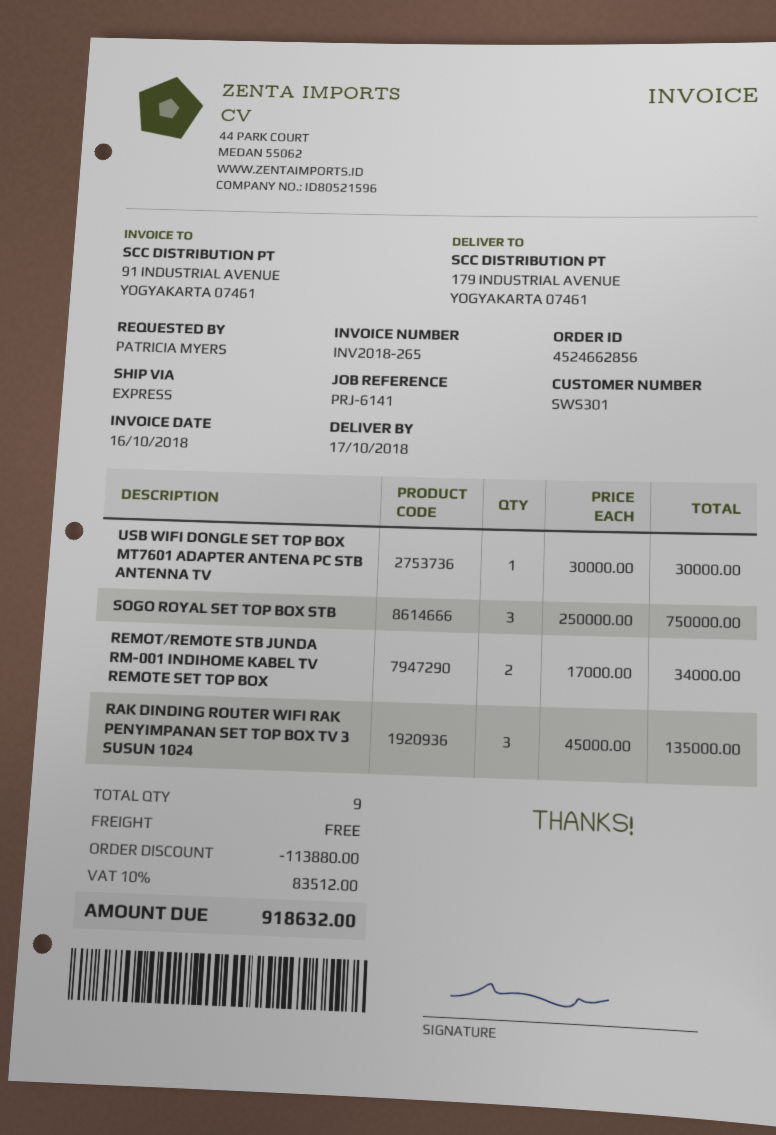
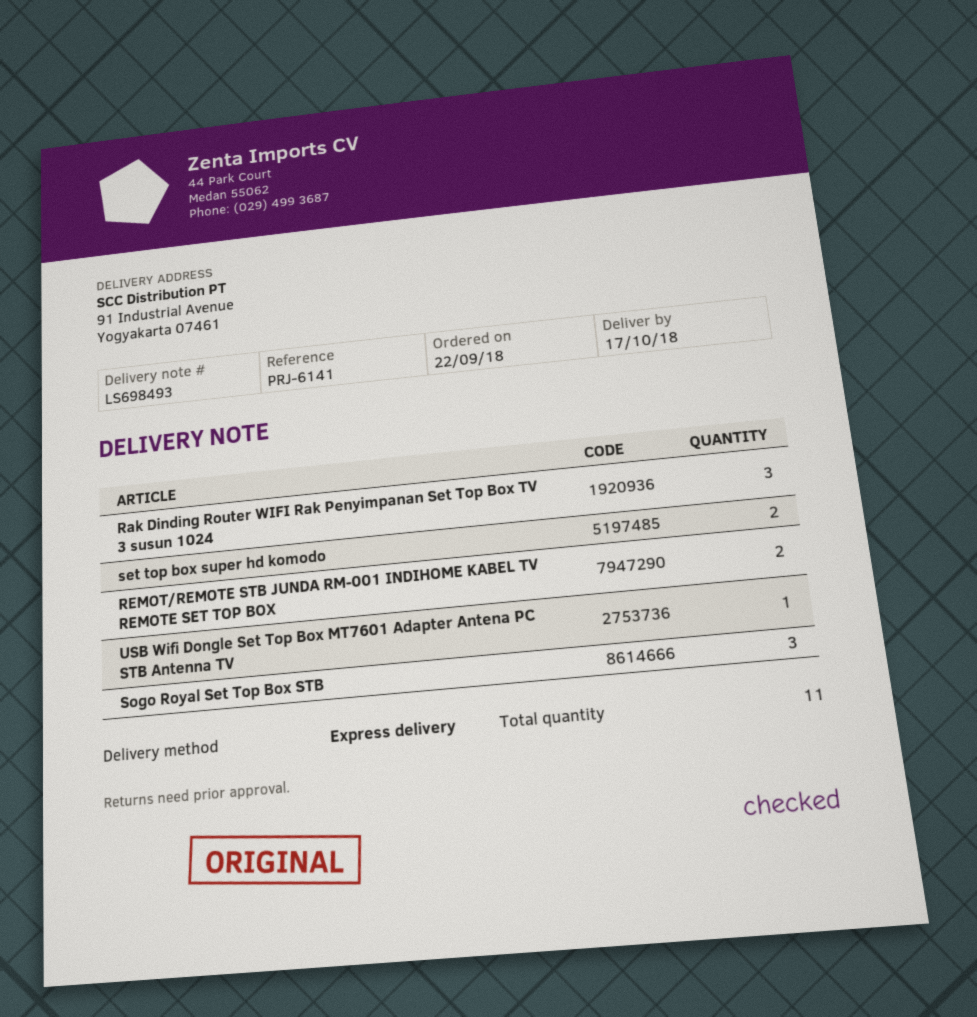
ship to: 179 INDUSTRIAL AVENUE, YOGYAKARTA 07461 -> 91 Industrial Avenue, Yogyakarta 07461
set top box super hd komodo: none -> 2
total quantity: 9 -> 11

